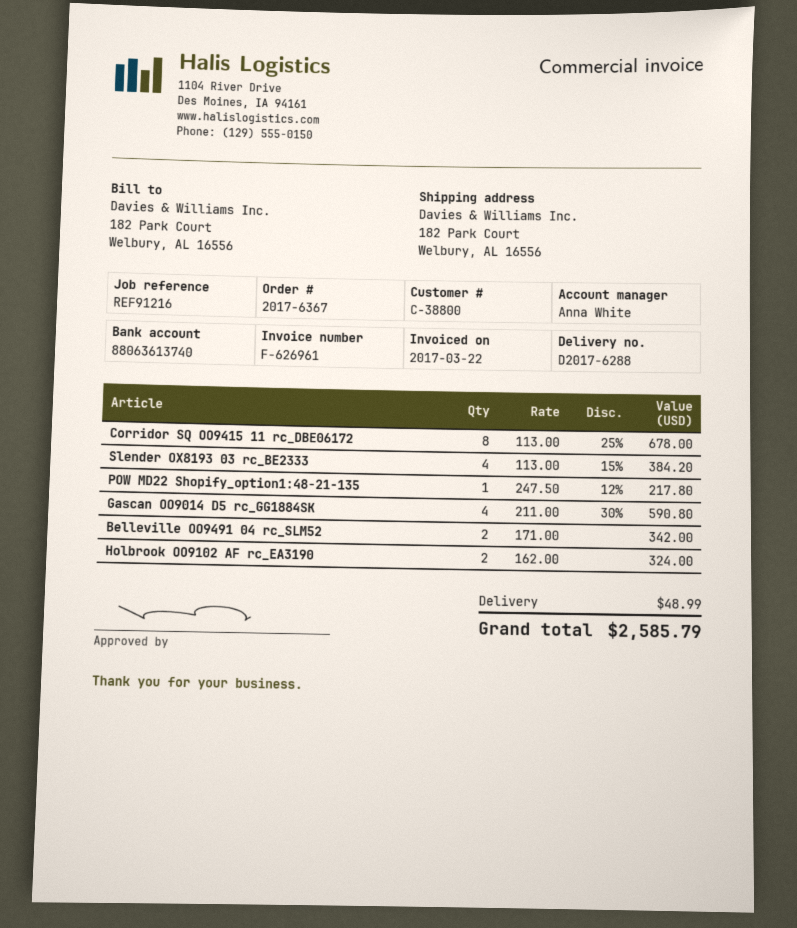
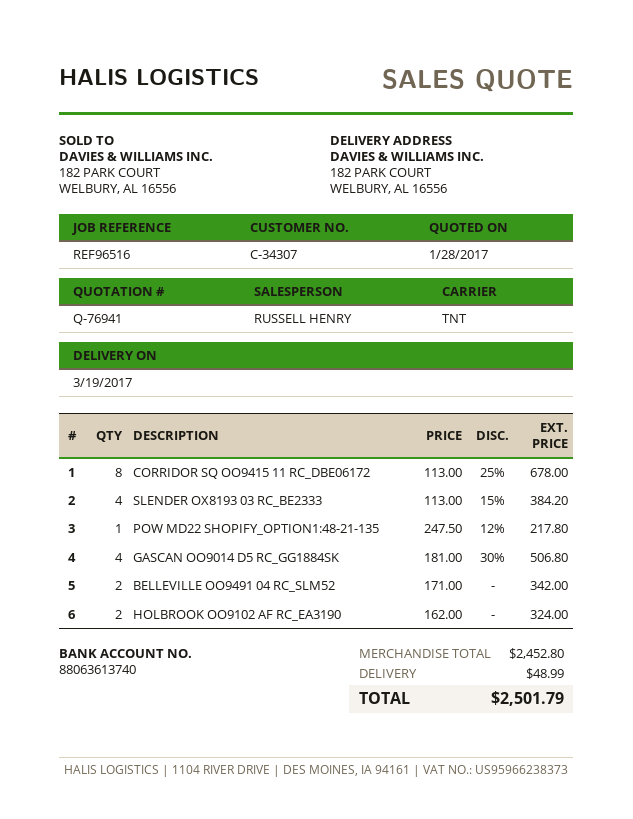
customer number: C-38800 -> C-34307
reference: REF91216 -> REF96516
sales rep: Anna White -> RUSSELL HENRY
Gascan OO9014 D5 rc_GG1884SK: 4 x 211.00 - 30% = 590.80 -> 4 x 181.00 - 30% = 506.80
total: 2585.79 -> 2501.79

